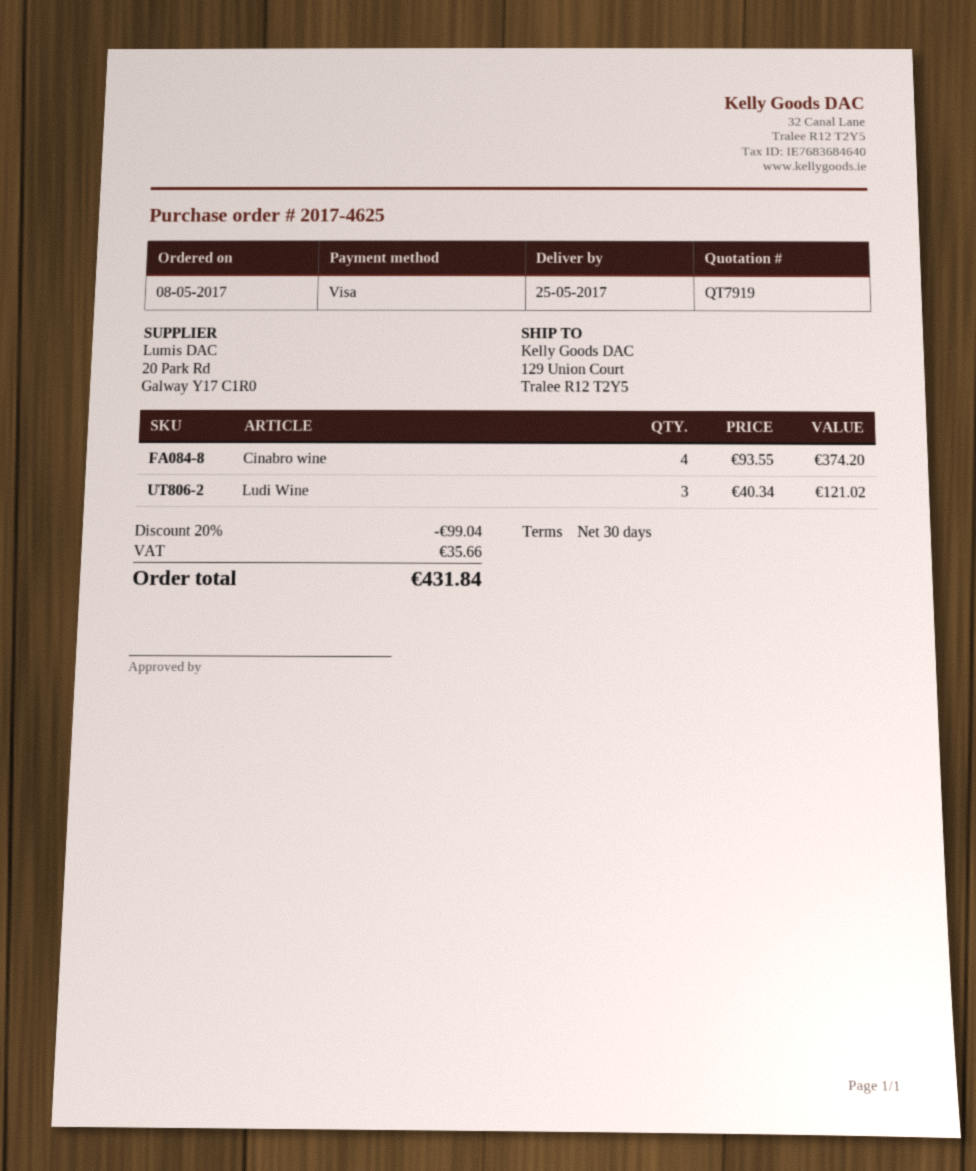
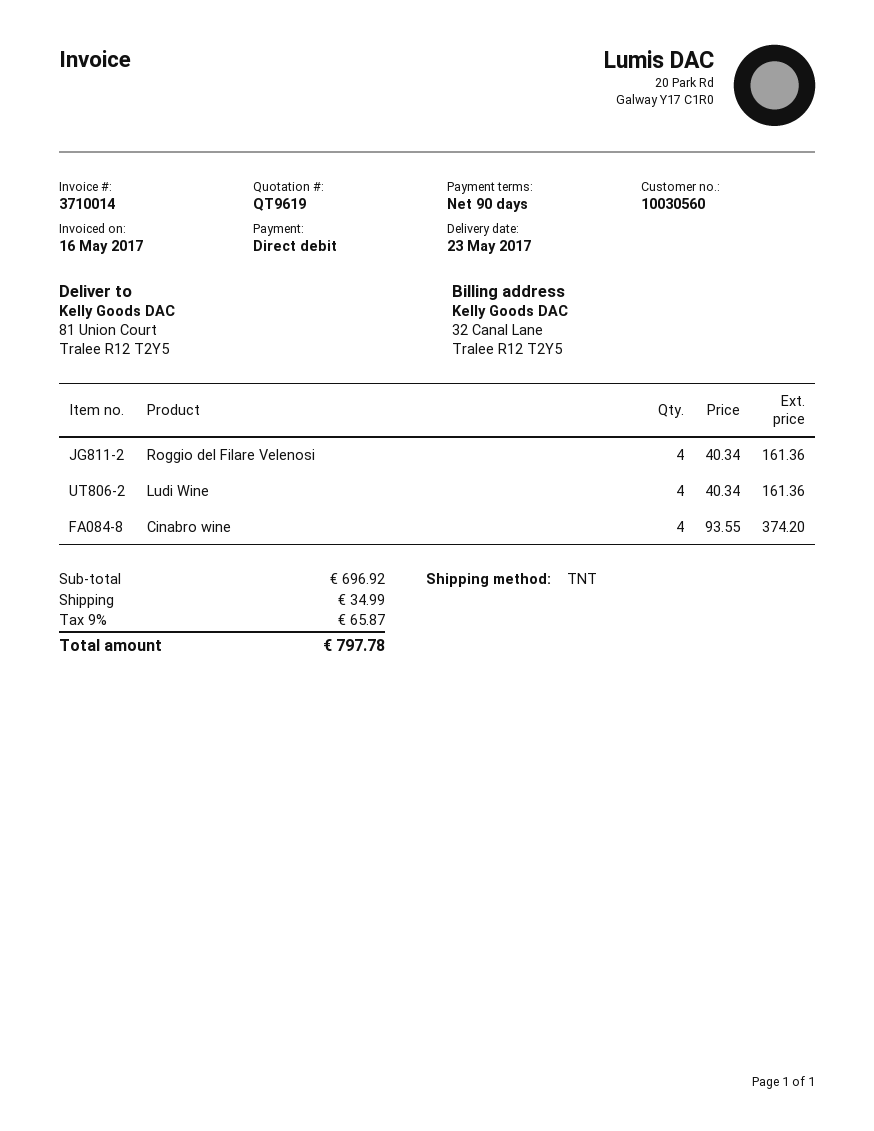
quote number: QT7919 -> QT9619
delivery date: 2017-05-25 -> 2017-05-23
payment terms: 30 days -> 90 days
payment method: Visa -> direct debit
ship to: 129 Union Court, Tralee R12 T2Y5 -> 81 Union Court, Tralee R12 T2Y5
Ludi Wine: 3 x 40.34 = 121.02 -> 4 x 40.34 = 161.36
Roggio del Filare Velenosi: none -> 4 x 40.34 = 161.36
discount: 20% = 99.04 -> none
shipping: none -> 34.99
tax: 35.66 -> 65.87
total: 431.84 -> 797.78

